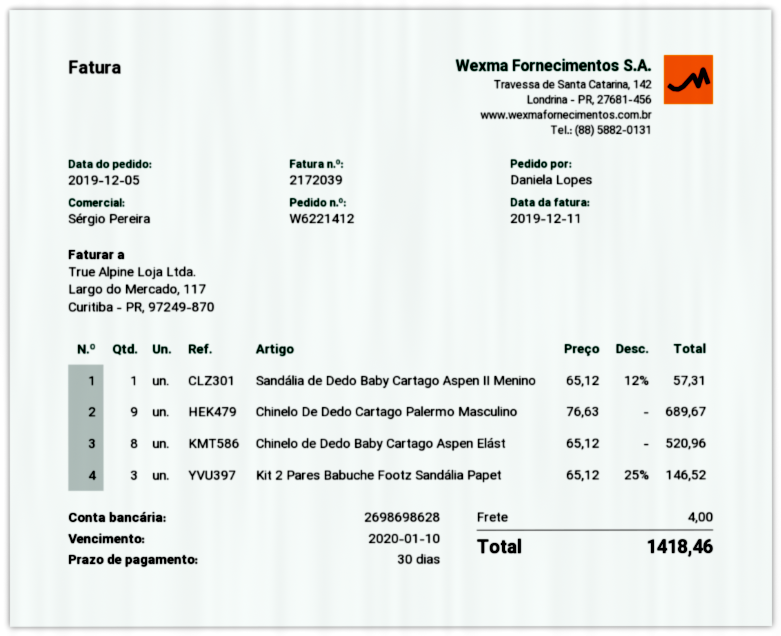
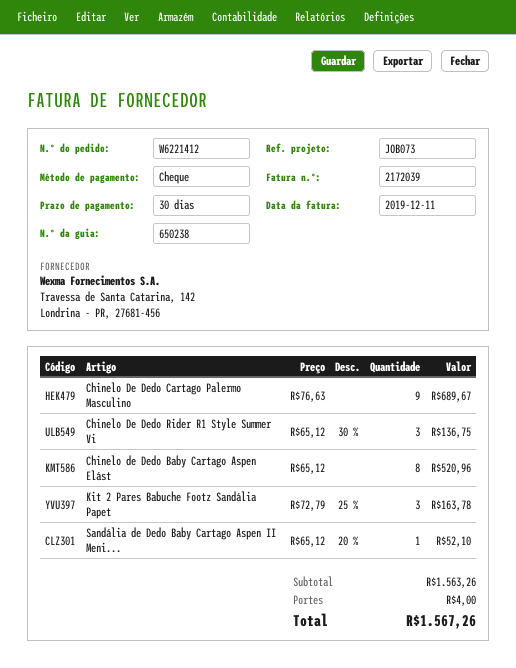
Sandália de Dedo Baby Cartago Aspen II Menino: 1 x 65.12 - 12% = 57.31 -> 1 x 65.12 - 20% = 52.10
Kit 2 Pares Babuche Footz Sandália Papet: 3 x 65.12 - 25% = 146.52 -> 3 x 72.79 - 25% = 163.78
Chinelo De Dedo Rider R1 Style Summer Vi: none -> 3 x 65.12 - 30% = 136.75
total: 1418.46 -> 1567.26

